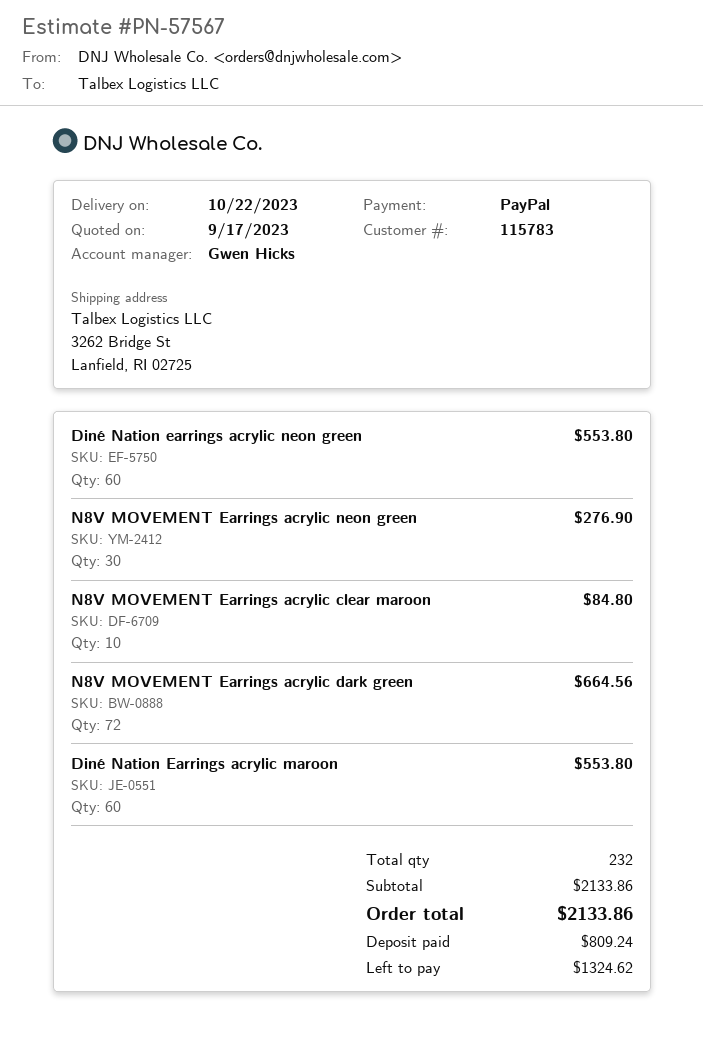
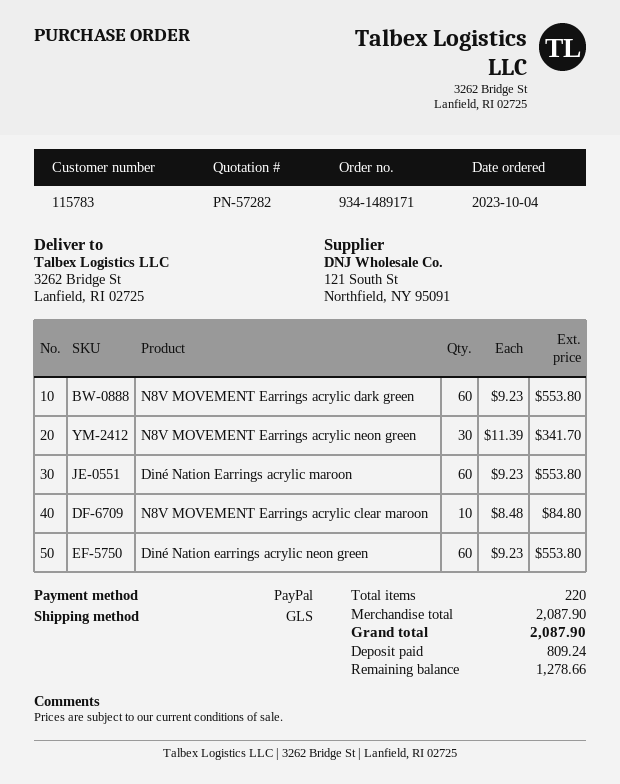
quote number: PN-57567 -> PN-57282
N8V MOVEMENT Earrings acrylic neon green: 30 for 276.90 -> 30 for 341.70
N8V MOVEMENT Earrings acrylic dark green: 72 for 664.56 -> 60 for 553.80
total quantity: 232 -> 220
subtotal: 2133.86 -> 2087.90
total: 2133.86 -> 2087.90
balance: 1324.62 -> 1278.66

